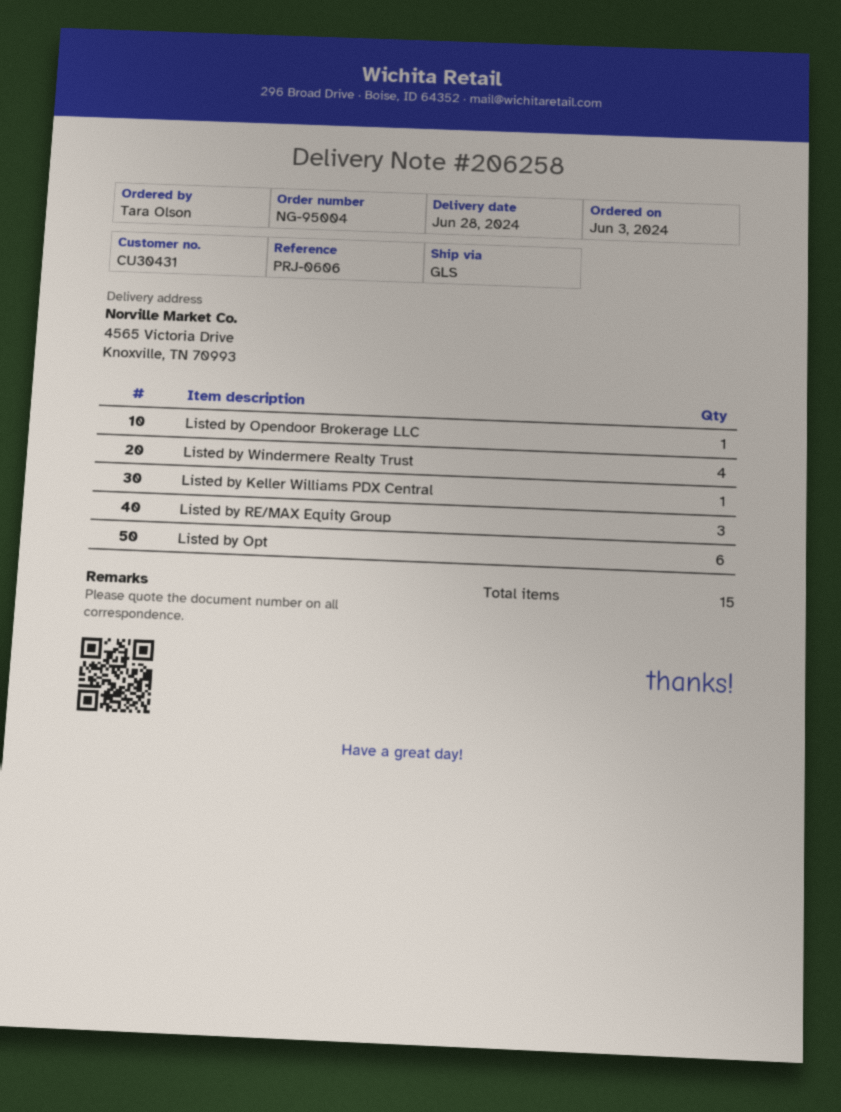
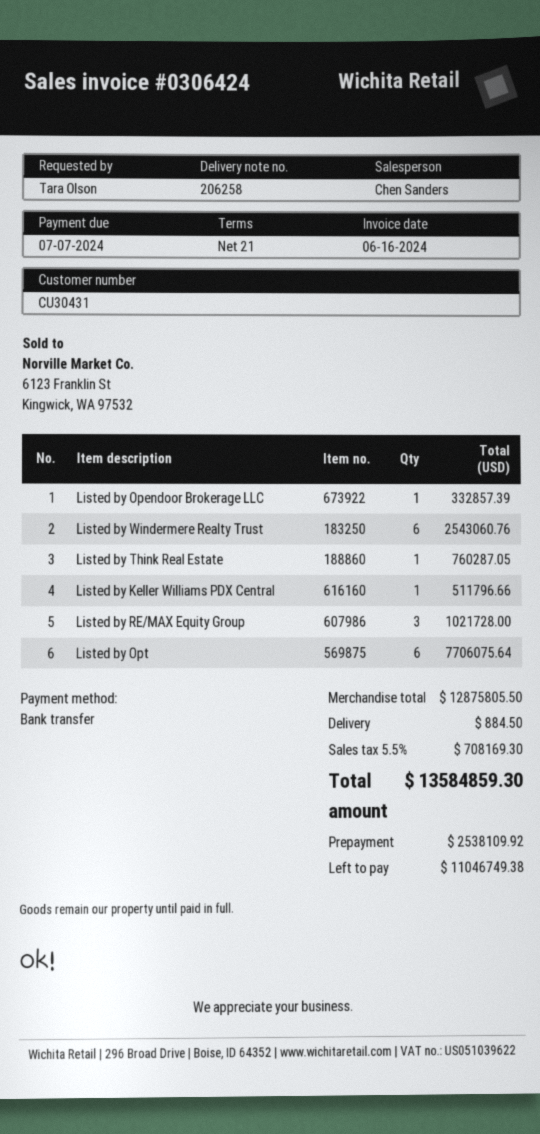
Listed by Windermere Realty Trust: 4 -> 6
Listed by Think Real Estate: none -> 1

